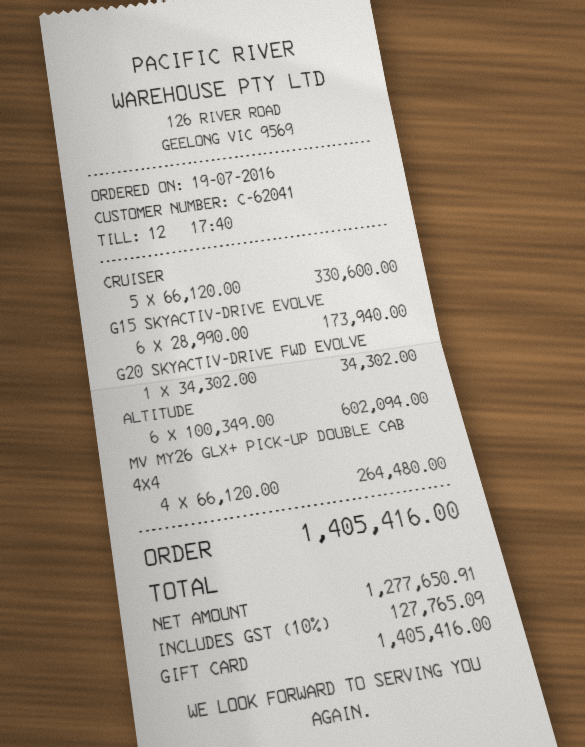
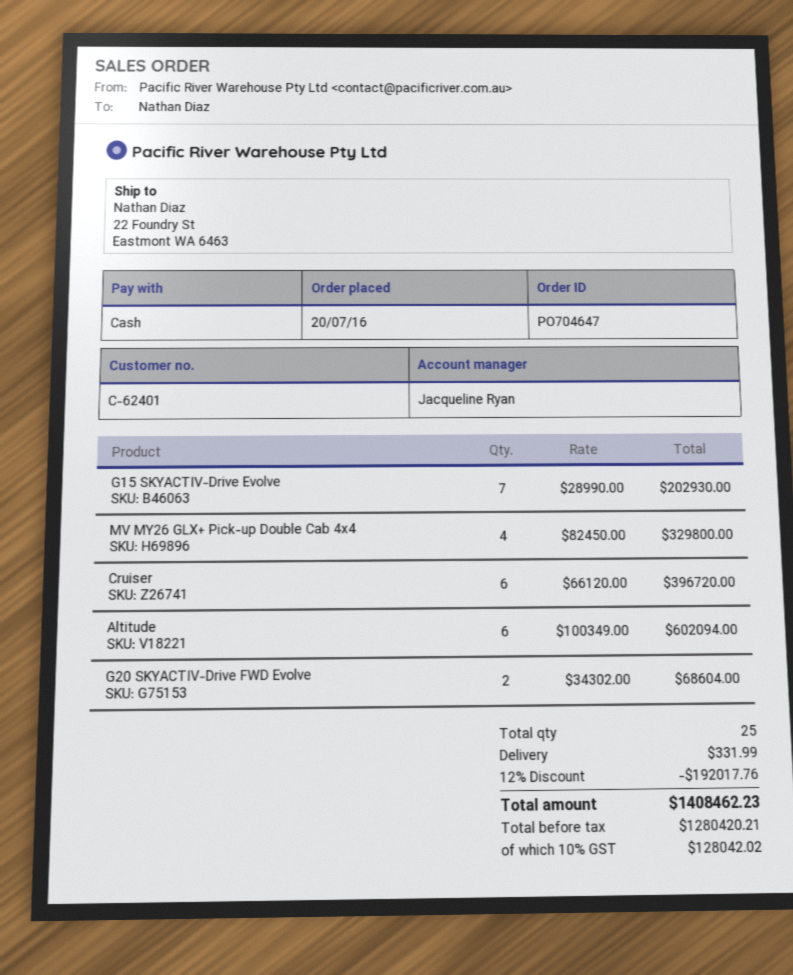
order date: 2016-07-19 -> 2016-07-20
customer number: C-62041 -> C-62401
payment method: gift card -> cash
CRUISER: 5 x 66120.00 = 330600.00 -> 6 x 66120.00 = 396720.00
G15 SKYACTIV-DRIVE EVOLVE: 6 x 28990.00 = 173940.00 -> 7 x 28990.00 = 202930.00
G20 SKYACTIV-DRIVE FWD EVOLVE: 1 x 34302.00 = 34302.00 -> 2 x 34302.00 = 68604.00
MV MY26 GLX+ PICK-UP DOUBLE CAB 4X4: 4 x 66120.00 = 264480.00 -> 4 x 82450.00 = 329800.00
discount: none -> 12% = 192017.76
shipping: none -> 331.99
net: 1277650.91 -> 1280420.21
tax: 10% = 127765.09 -> 10% = 128042.02
total: 1405416.00 -> 1408462.23

